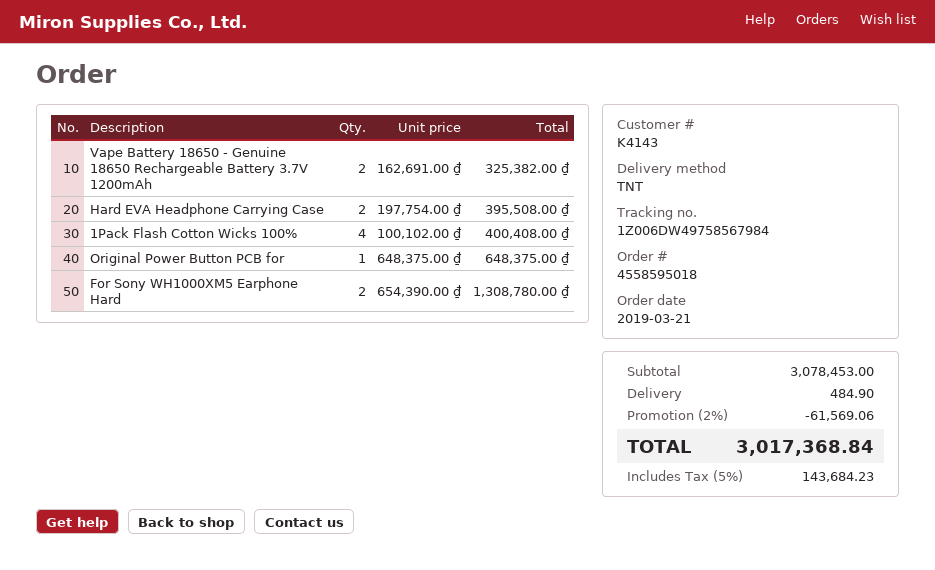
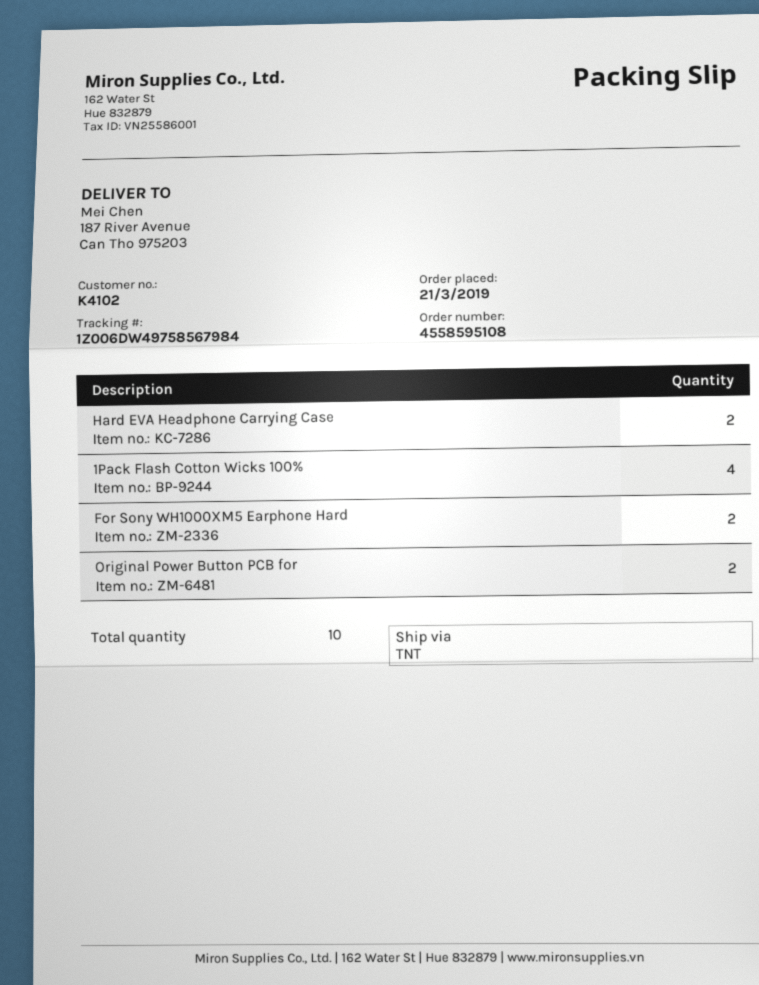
order number: 4558595018 -> 4558595108
customer number: K4143 -> K4102
Vape Battery 18650 - Genuine 18650 Rechargeable Battery 3.7V 1200mAh: 2 -> none
Original Power Button PCB for: 1 -> 2

